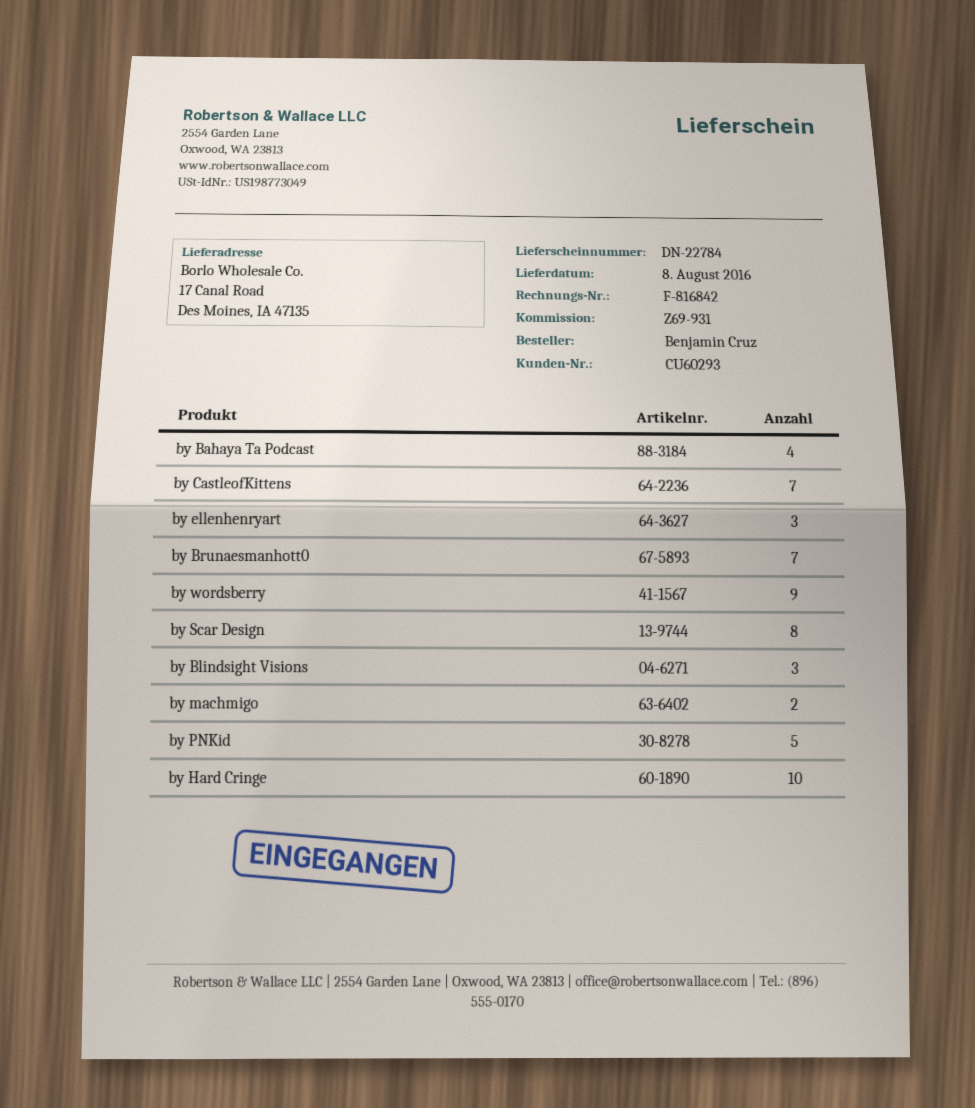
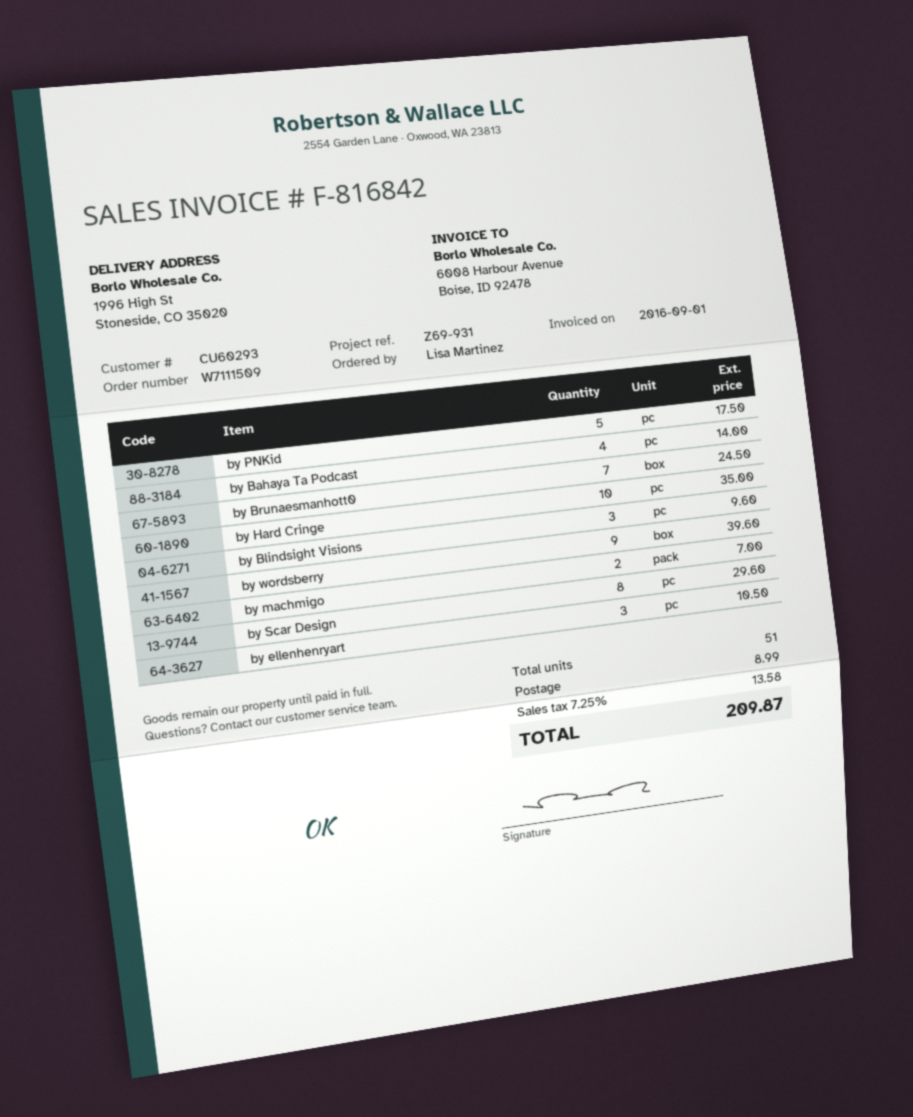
ordered by: Benjamin Cruz -> Lisa Martinez
ship to: 17 Canal Road, Des Moines, IA 47135 -> 1996 High St, Stoneside, CO 35020
by CastleofKittens: 7 -> none

